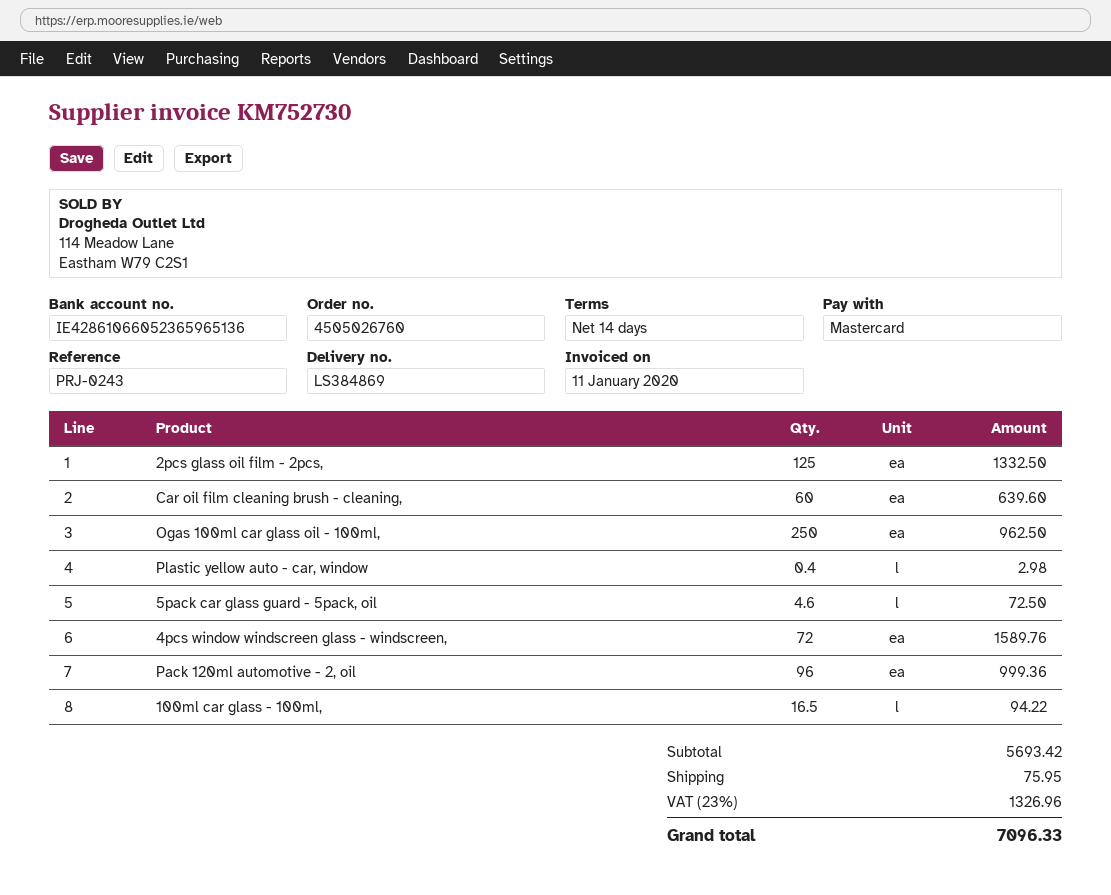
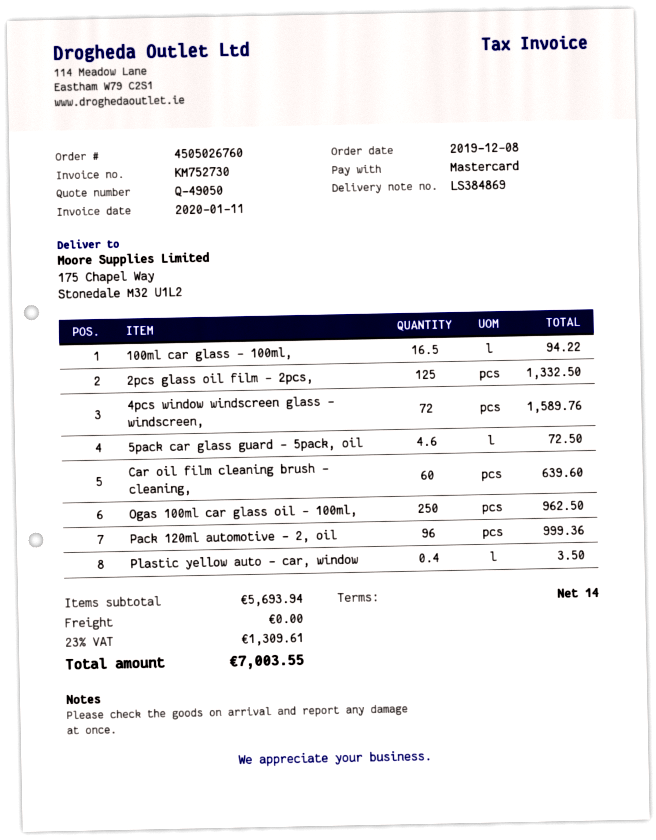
Plastic yellow auto - car, window: 0.4 for 2.98 -> 0.4 for 3.50
subtotal: 5693.42 -> 5693.94
shipping: 75.95 -> 0.00
tax: 23% = 1326.96 -> 23% = 1309.61
total: 7096.33 -> 7003.55

